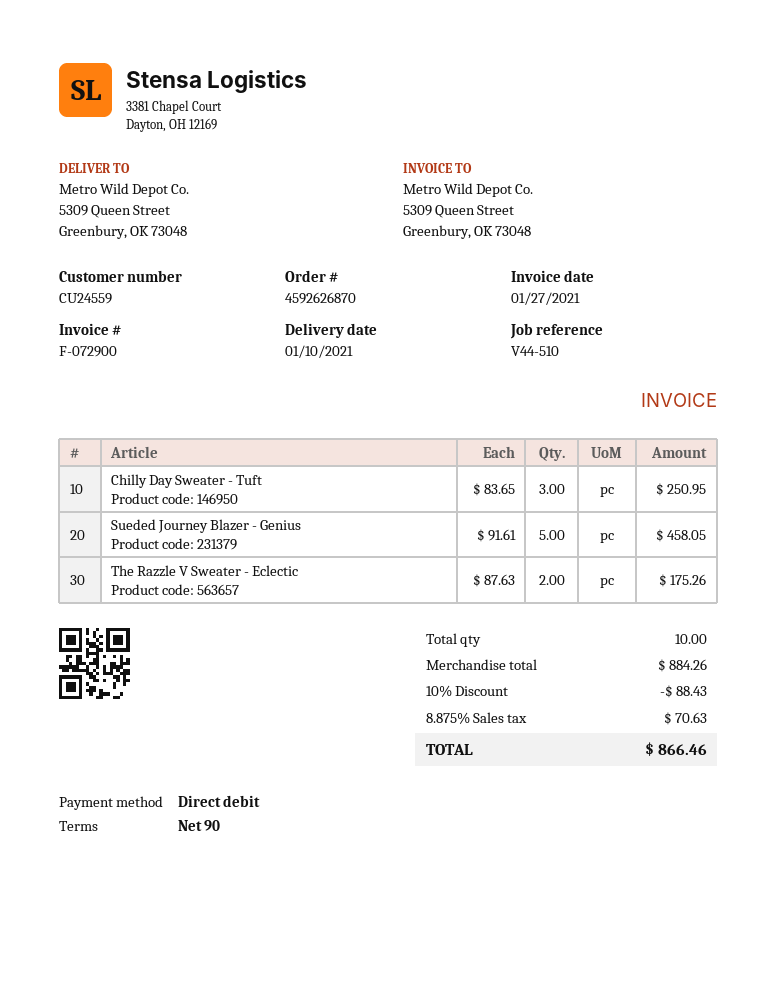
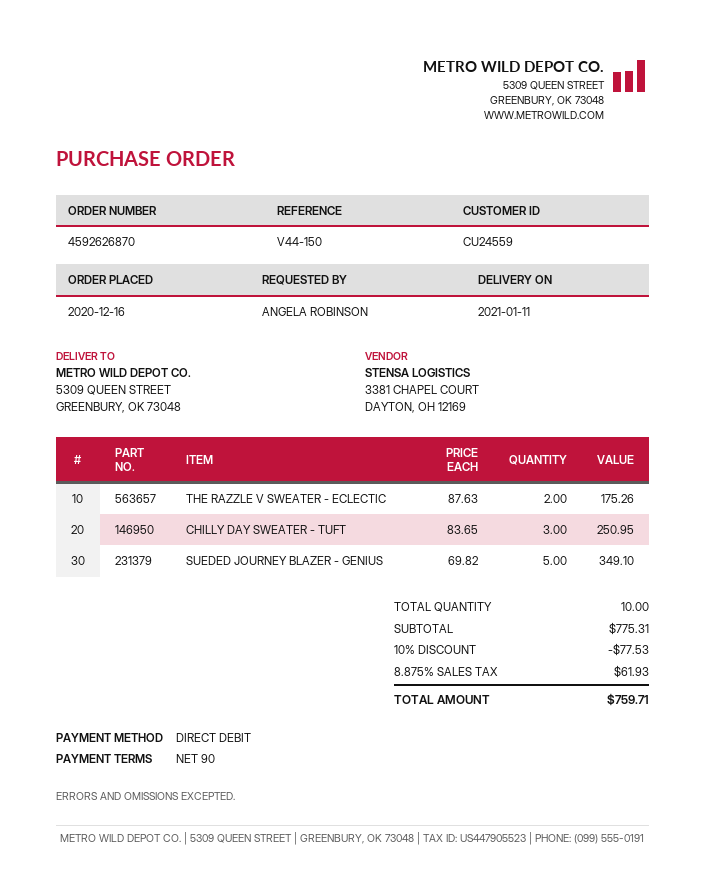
delivery date: 2021-01-10 -> 2021-01-11
reference: V44-510 -> V44-150
Sueded Journey Blazer - Genius: 5 x 91.61 = 458.05 -> 5 x 69.82 = 349.10
subtotal: 884.26 -> 775.31
discount: 10% = 88.43 -> 10% = 77.53
tax: 8.875% = 70.63 -> 8.875% = 61.93
total: 866.46 -> 759.71

